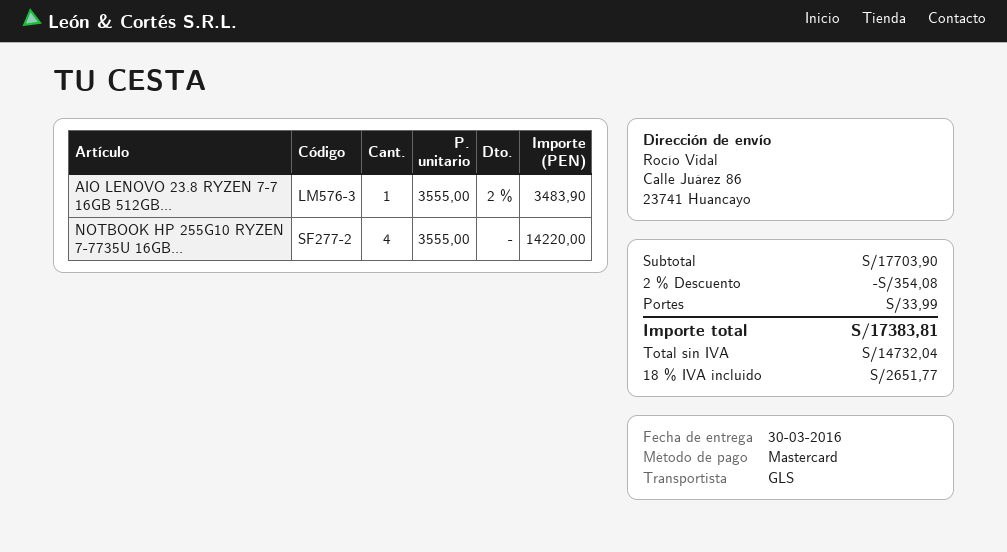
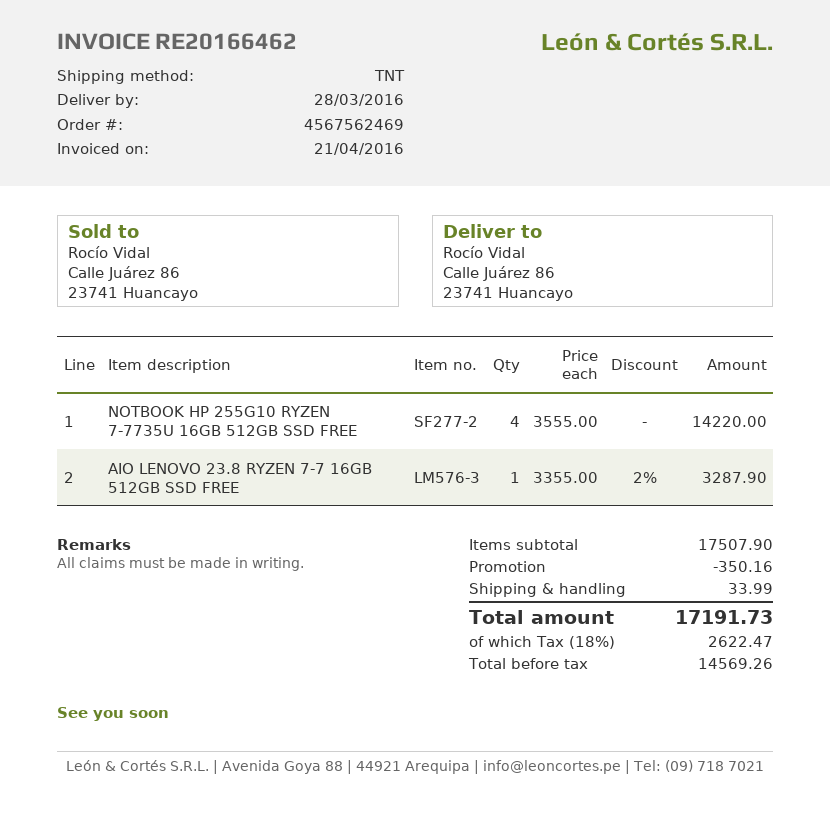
delivery date: 2016-03-30 -> 2016-03-28
shipping method: GLS -> TNT
AIO LENOVO 23.8 RYZEN 7-7 16GB 512GB...: 1 x 3555.00 - 2% = 3483.90 -> 1 x 3355.00 - 2% = 3287.90
subtotal: 17703.90 -> 17507.90
discount: 354.08 -> 350.16
net: 14732.04 -> 14569.26
tax: 18% = 2651.77 -> 18% = 2622.47
total: 17383.81 -> 17191.73

